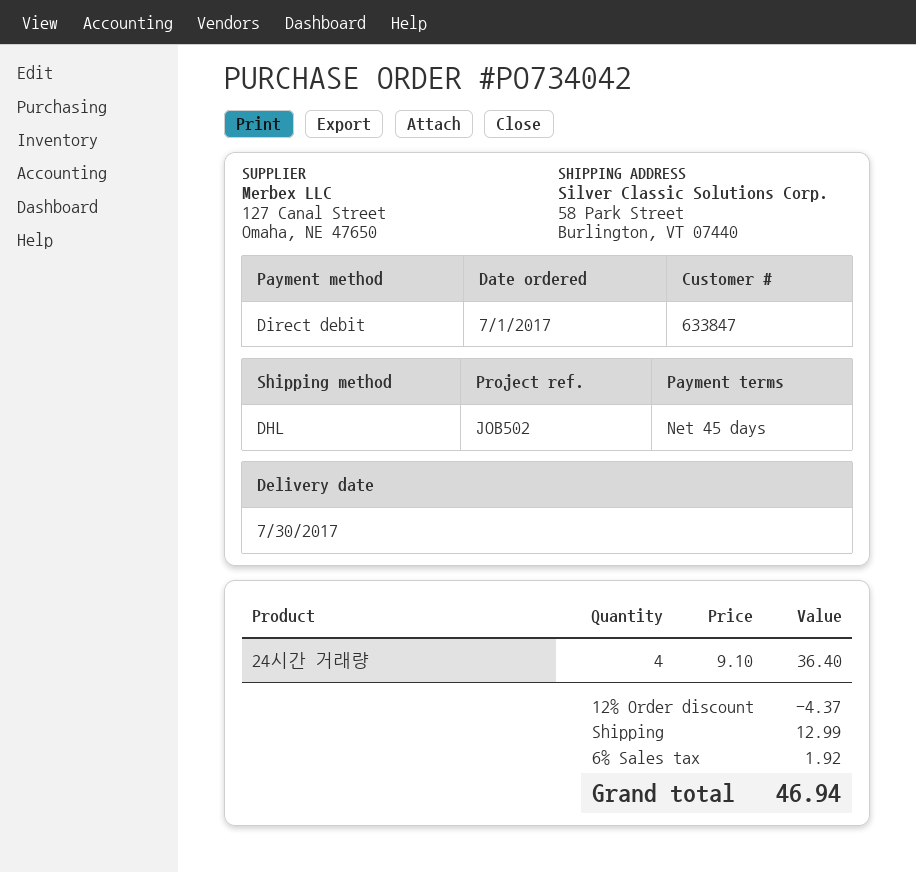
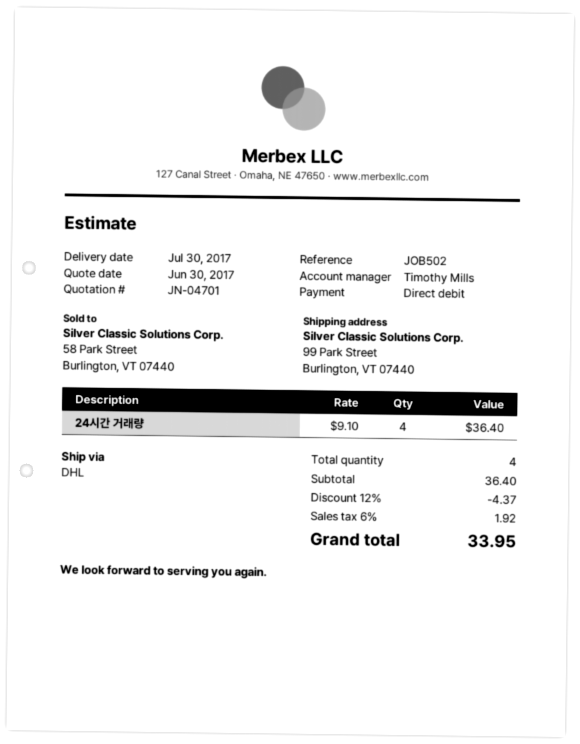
ship to: 58 Park Street, Burlington, VT 07440 -> 99 Park Street, Burlington, VT 07440
shipping: 12.99 -> none
total: 46.94 -> 33.95

